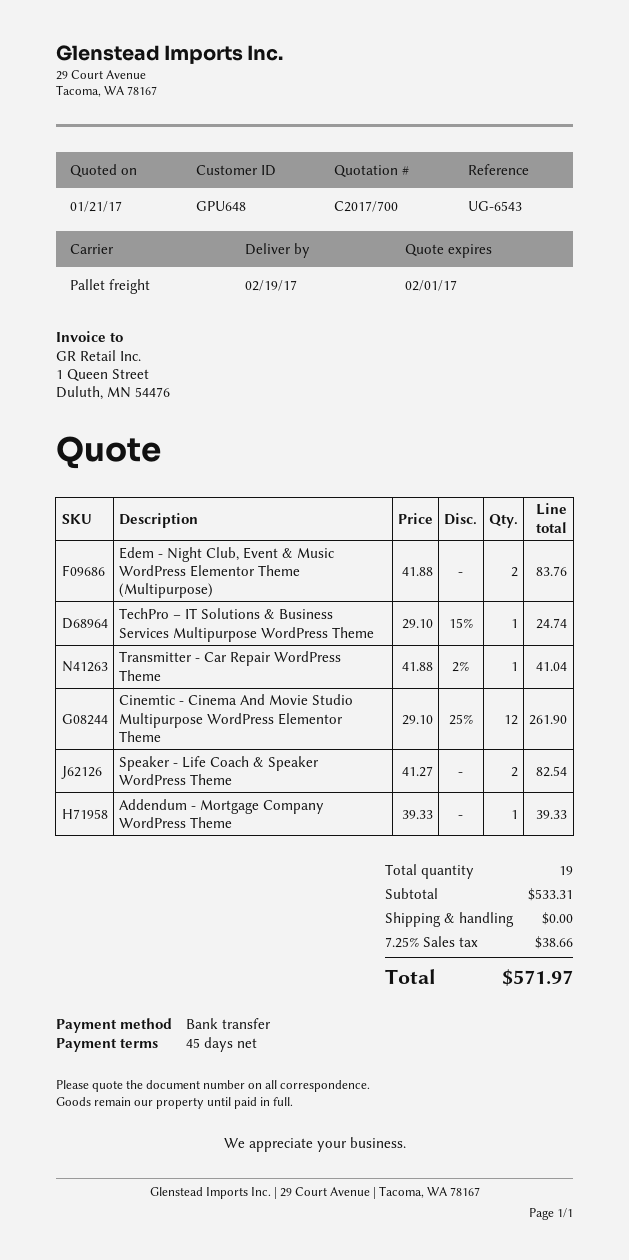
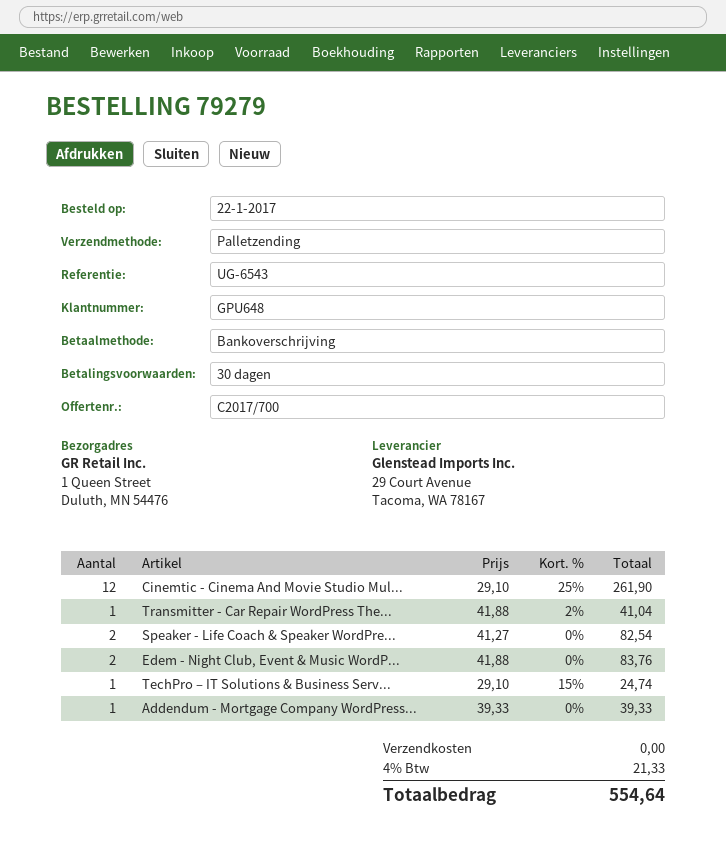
payment terms: 45 days -> 30 days
tax: 7.25% = 38.66 -> 4% = 21.33
total: 571.97 -> 554.64

